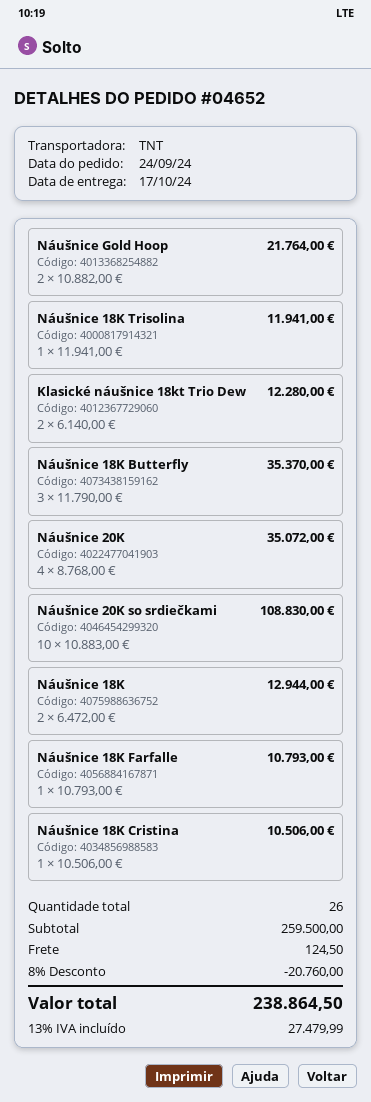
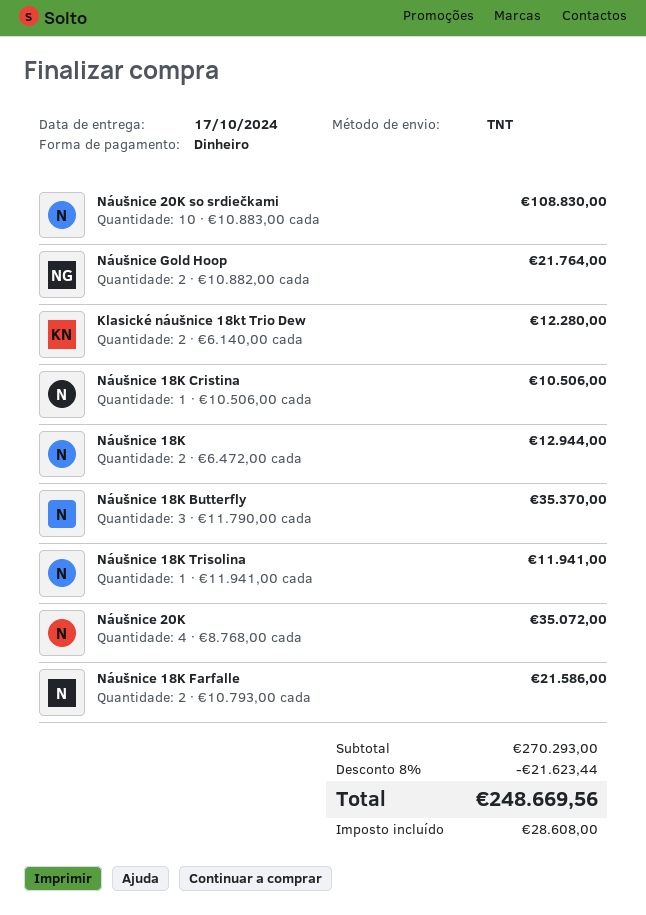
Náušnice 18K Farfalle: 1 x 10793.00 = 10793.00 -> 2 x 10793.00 = 21586.00
subtotal: 259500.00 -> 270293.00
discount: 8% = 20760.00 -> 8% = 21623.44
shipping: 124.50 -> none
tax: 27479.99 -> 28608.00
total: 238864.50 -> 248669.56

